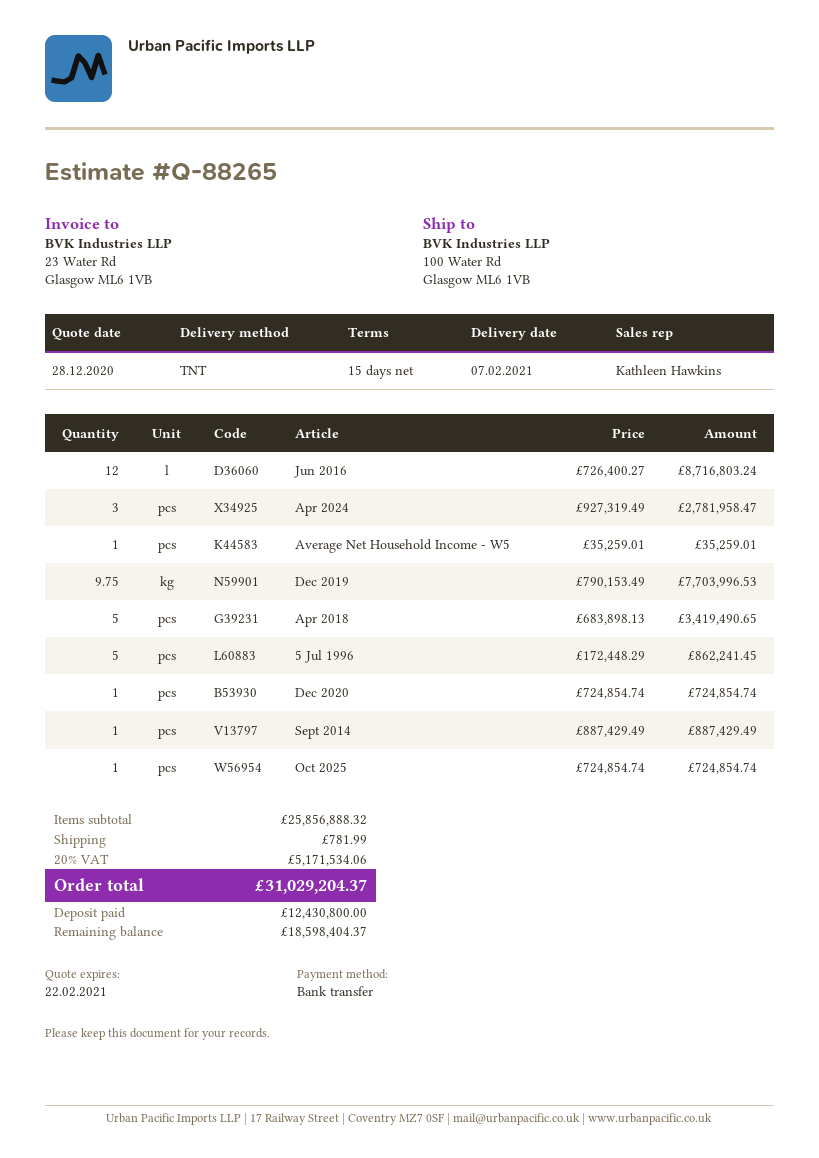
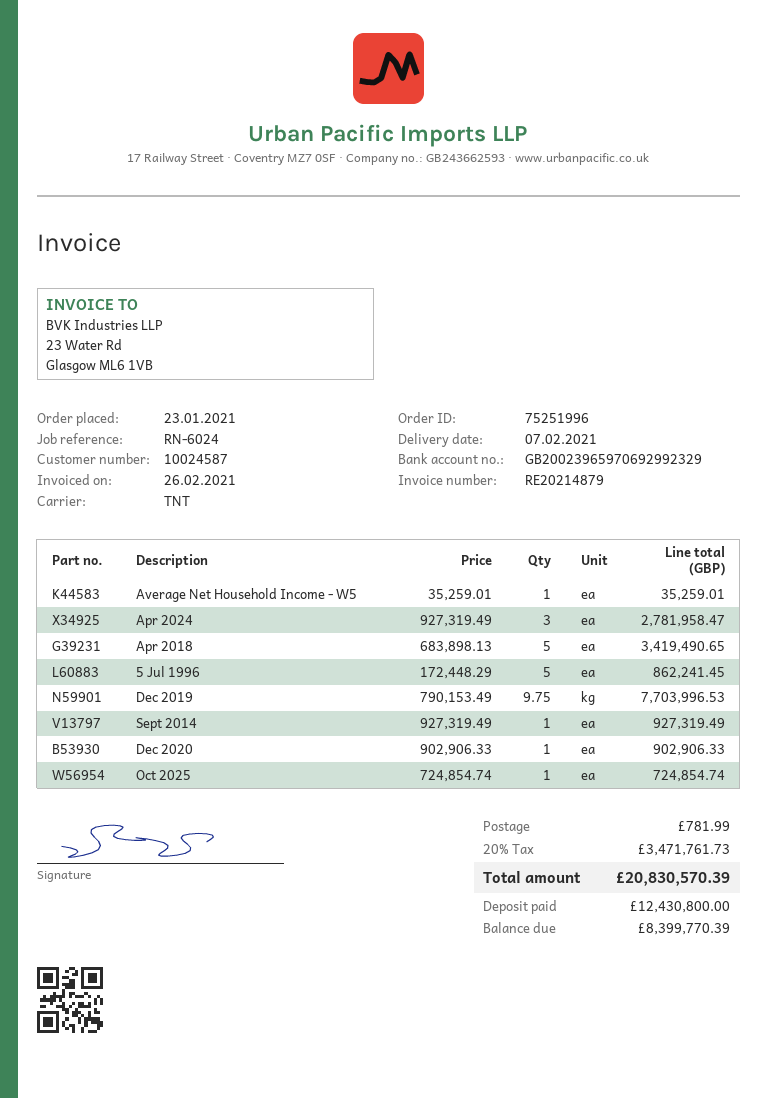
Jun 2016: 12 x 726400.27 = 8716803.24 -> none
Dec 2020: 1 x 724854.74 = 724854.74 -> 1 x 902906.33 = 902906.33
Sept 2014: 1 x 887429.49 = 887429.49 -> 1 x 927319.49 = 927319.49
tax: 20% = 5171534.06 -> 20% = 3471761.73
total: 31029204.37 -> 20830570.39
balance: 18598404.37 -> 8399770.39

